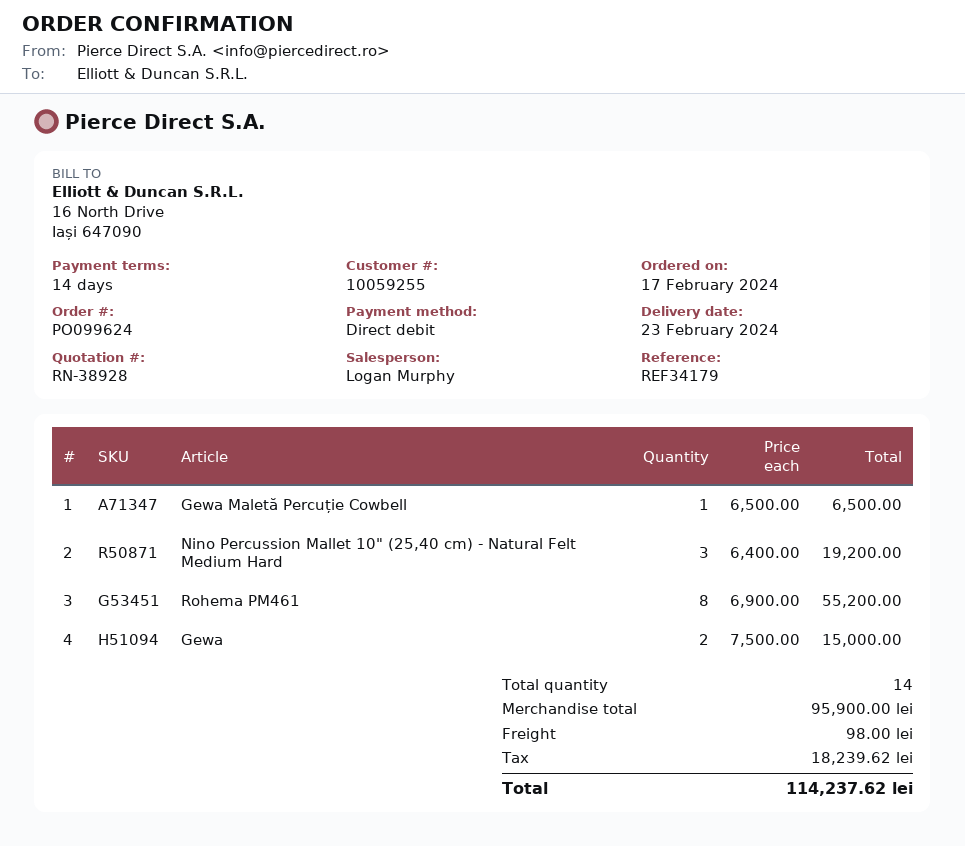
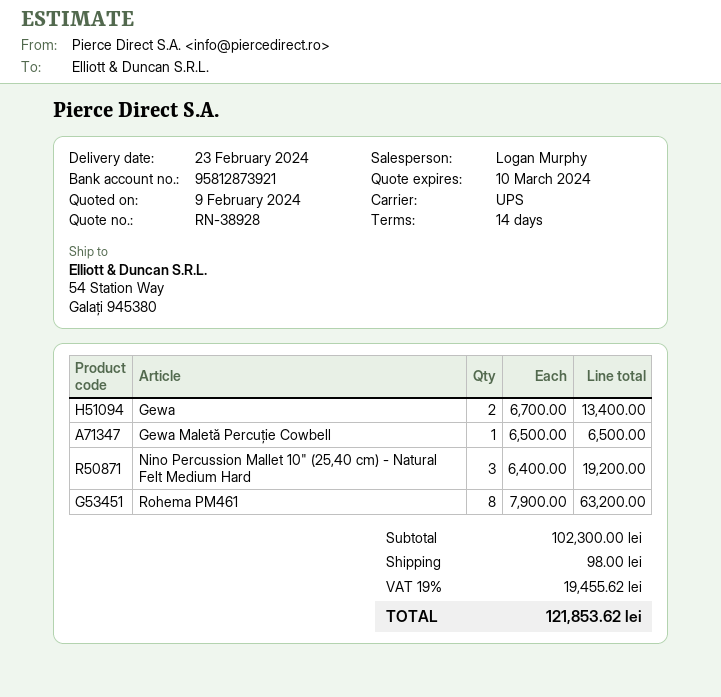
Rohema PM461: 8 x 6900.00 = 55200.00 -> 8 x 7900.00 = 63200.00
Gewa: 2 x 7500.00 = 15000.00 -> 2 x 6700.00 = 13400.00
subtotal: 95900.00 -> 102300.00
tax: 18239.62 -> 19455.62
total: 114237.62 -> 121853.62

